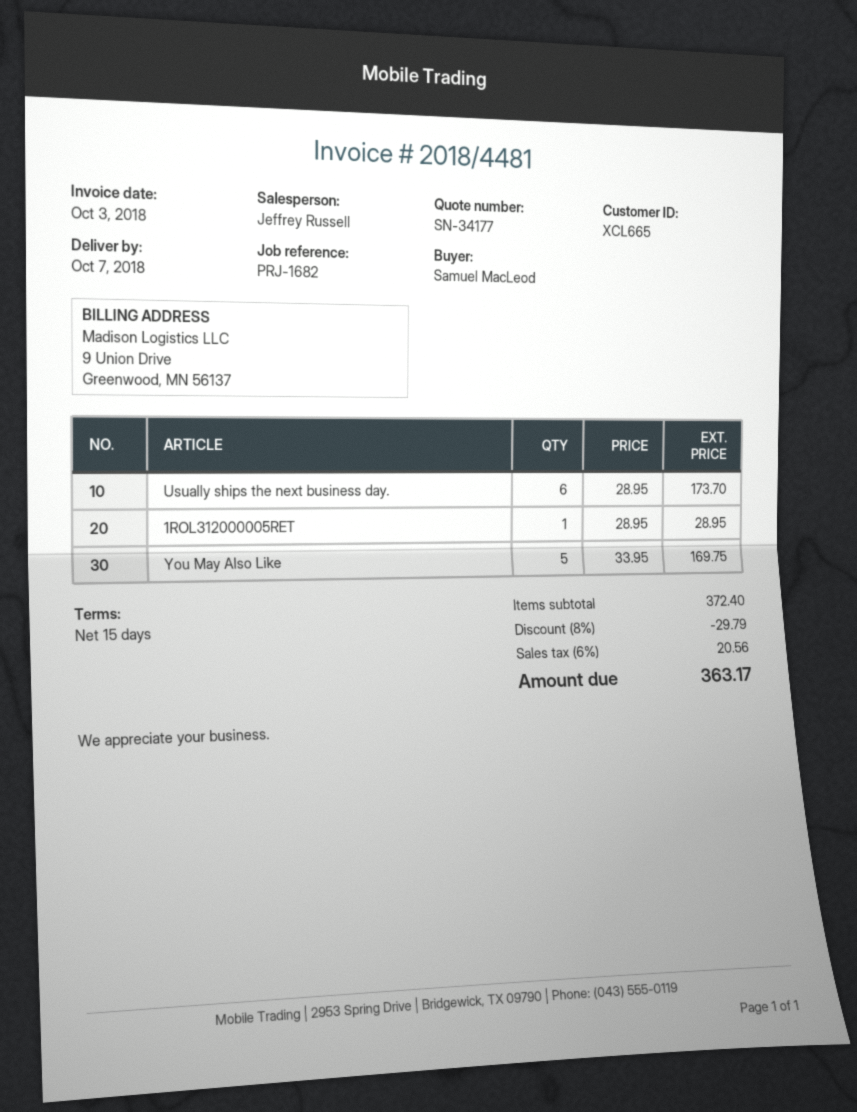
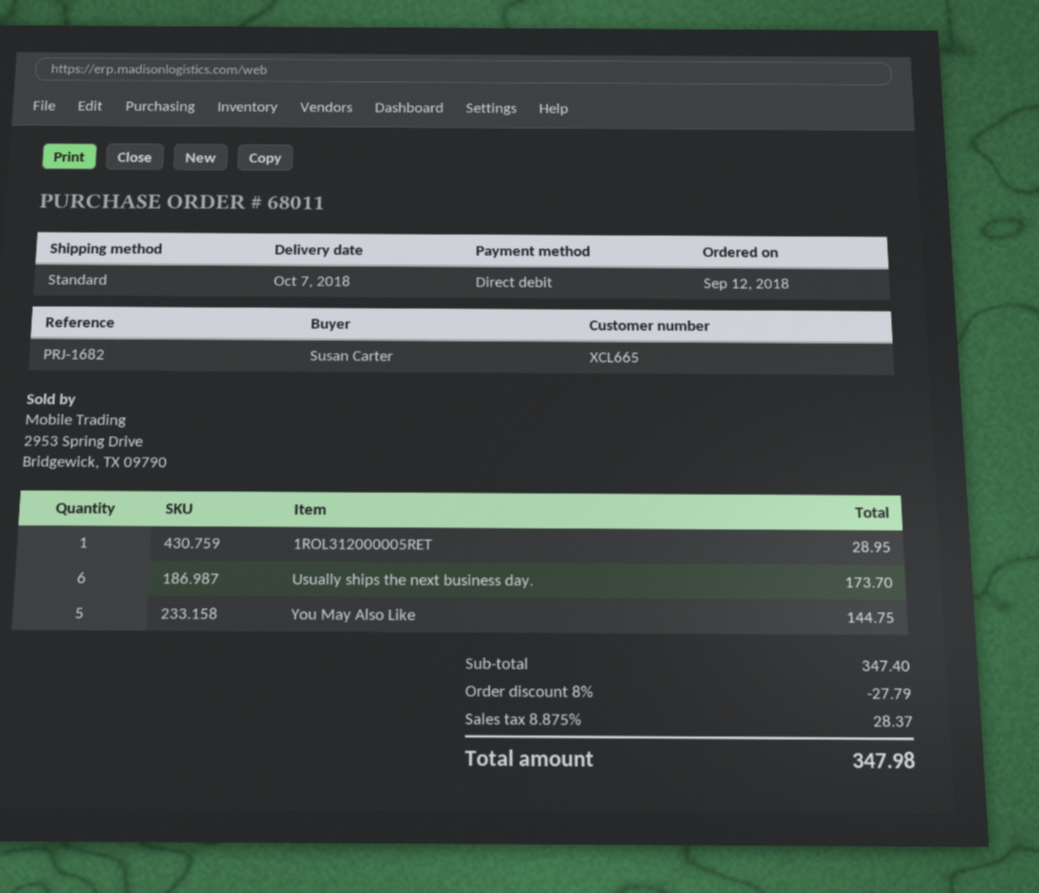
ordered by: Samuel MacLeod -> Susan Carter
You May Also Like: 5 for 169.75 -> 5 for 144.75
subtotal: 372.40 -> 347.40
discount: 8% = 29.79 -> 8% = 27.79
tax: 6% = 20.56 -> 8.875% = 28.37
total: 363.17 -> 347.98

